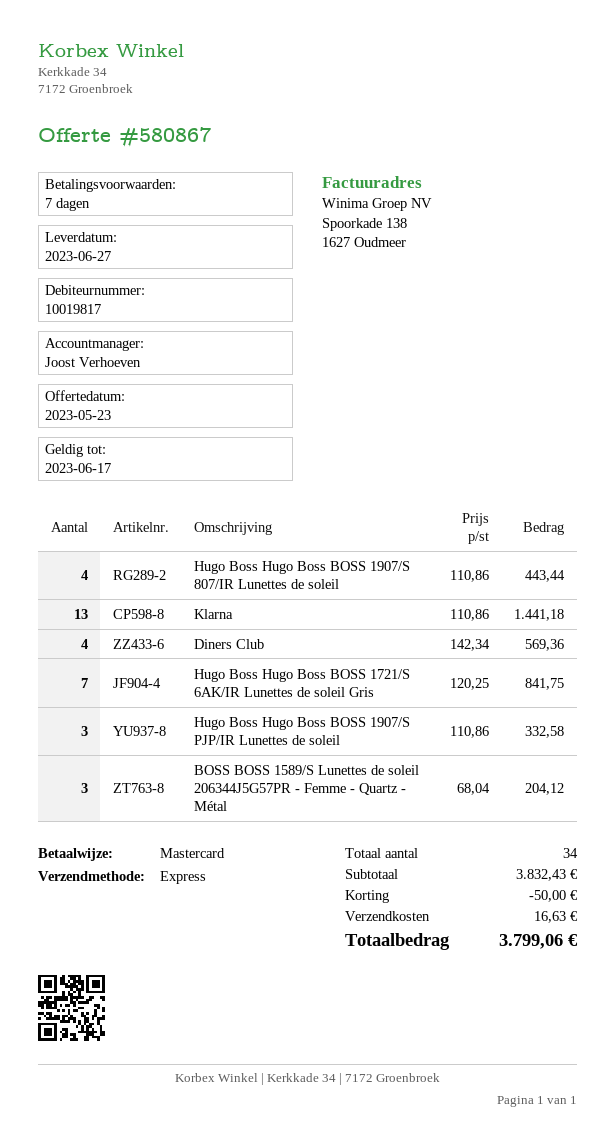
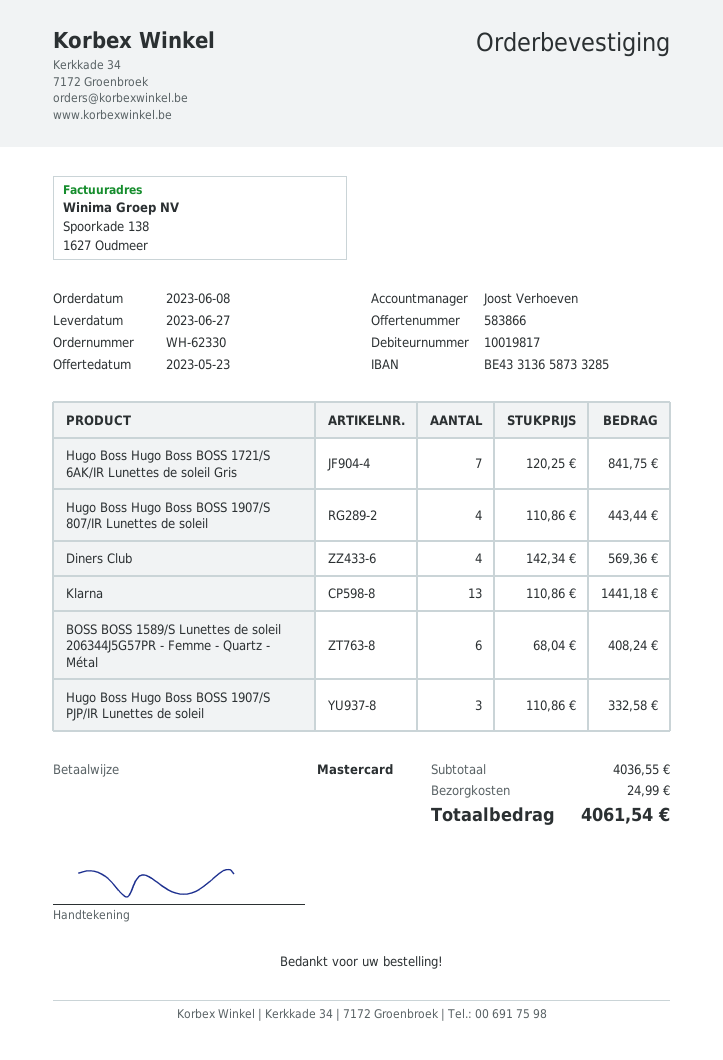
quote number: 580867 -> 583866
BOSS BOSS 1589/S Lunettes de soleil 206344J5G57PR - Femme - Quartz - Métal: 3 x 68.04 = 204.12 -> 6 x 68.04 = 408.24
subtotal: 3832.43 -> 4036.55
discount: 50.00 -> none
shipping: 16.63 -> 24.99
total: 3799.06 -> 4061.54

